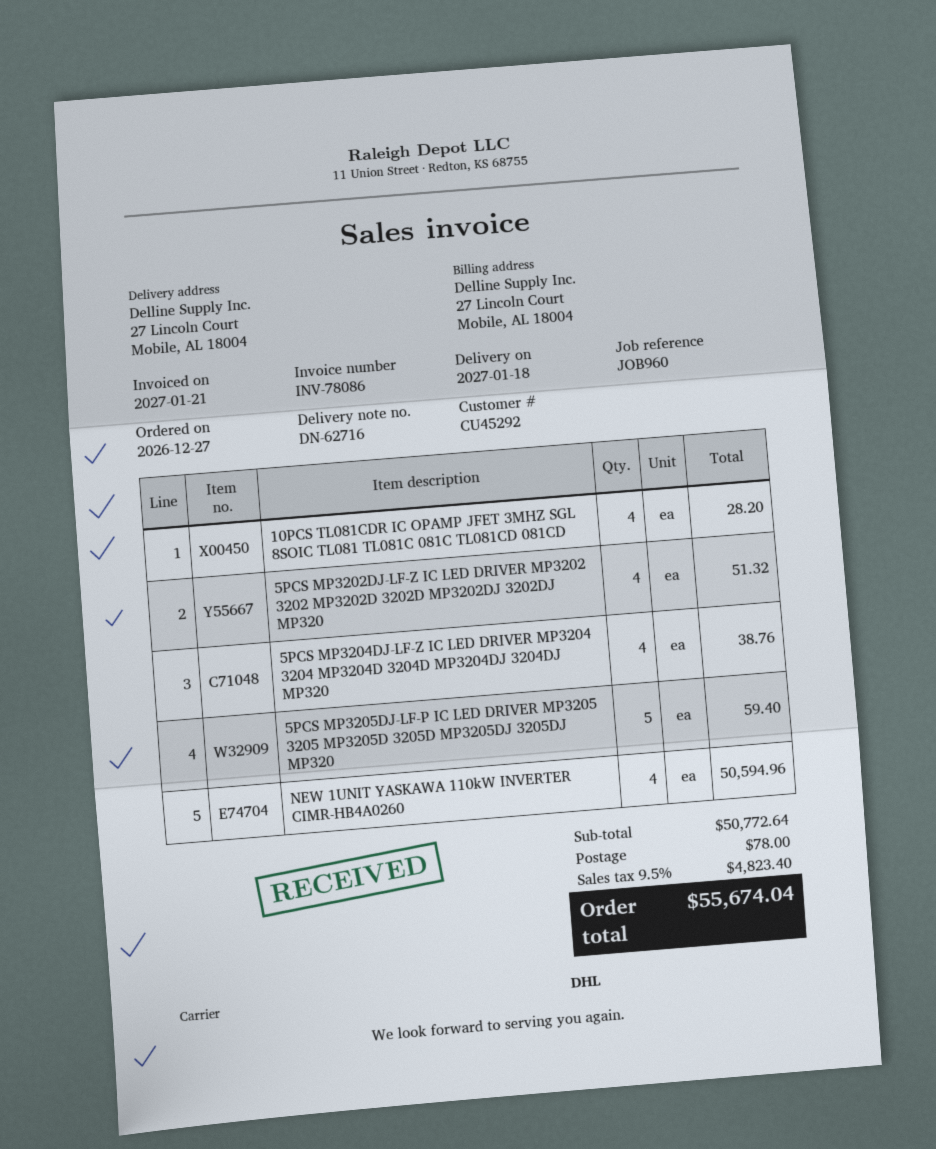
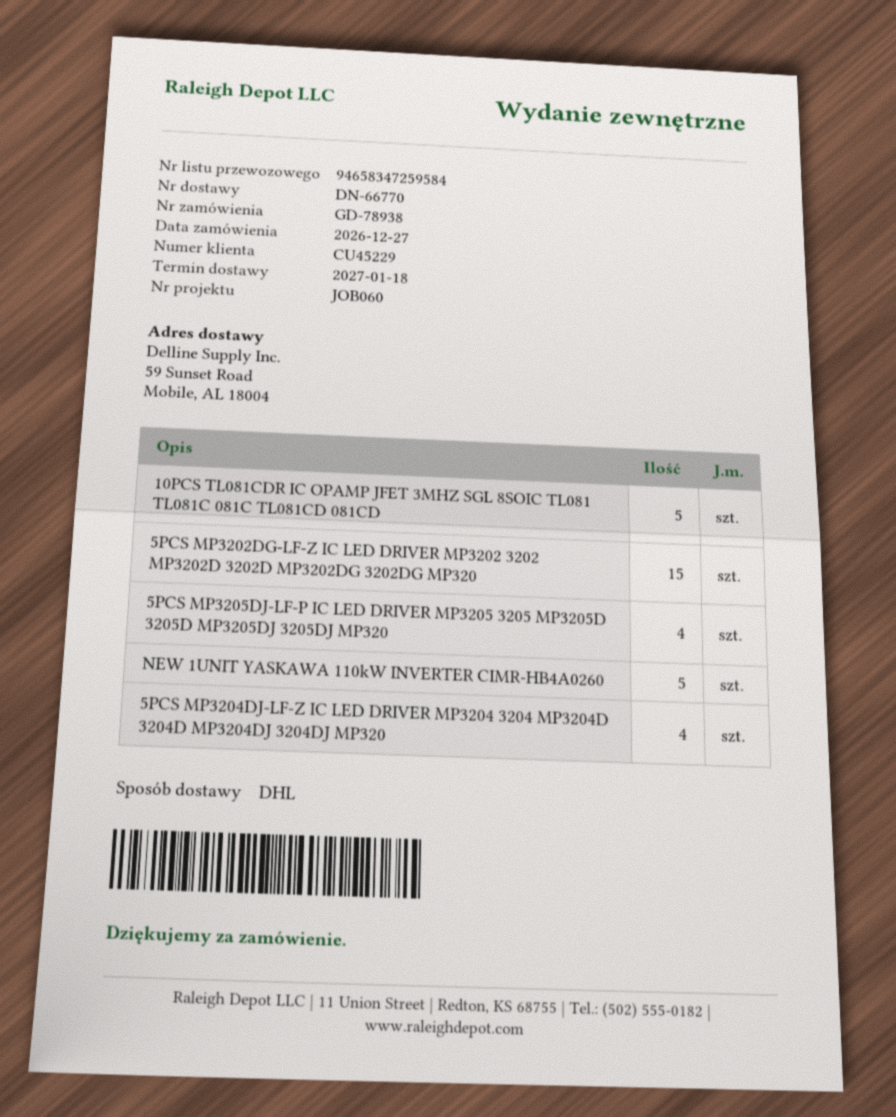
delivery note number: DN-62716 -> DN-66770
customer number: CU45292 -> CU45229
reference: JOB960 -> JOB060
ship to: 27 Lincoln Court, Mobile, AL 18004 -> 59 Sunset Road, Mobile, AL 18004
10PCS TL081CDR IC OPAMP JFET 3MHZ SGL 8SOIC TL081 TL081C 081C TL081CD 081CD: 4 -> 5
5PCS MP3202DJ-LF-Z IC LED DRIVER MP3202 3202 MP3202D 3202D MP3202DJ 3202DJ MP320: 4 -> none
5PCS MP3205DJ-LF-P IC LED DRIVER MP3205 3205 MP3205D 3205D MP3205DJ 3205DJ MP320: 5 -> 4
NEW 1UNIT YASKAWA 110kW INVERTER CIMR-HB4A0260: 4 -> 5
5PCS MP3202DG-LF-Z IC LED DRIVER MP3202 3202 MP3202D 3202D MP3202DG 3202DG MP320: none -> 15

